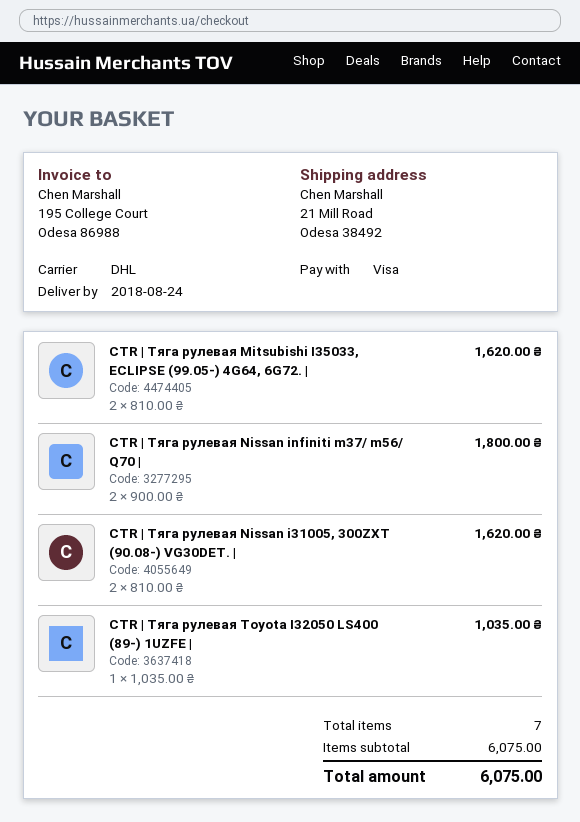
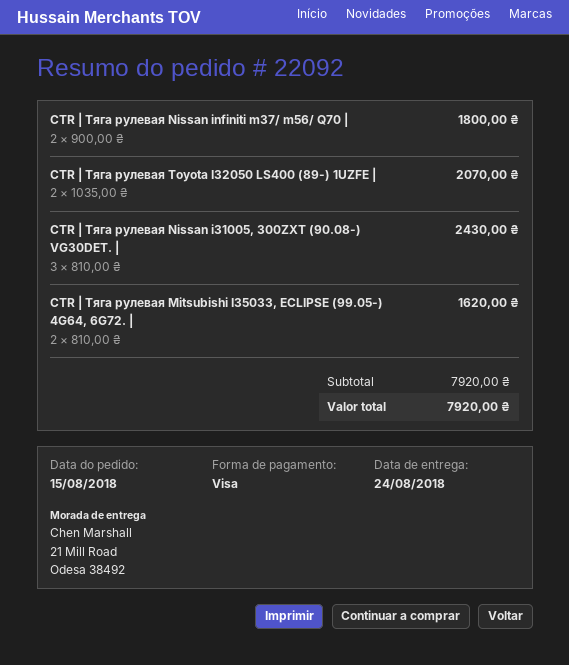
CTR | Тяга рулевая Nissan i31005, 300ZXT (90.08-) VG30DET. |: 2 x 810.00 = 1620.00 -> 3 x 810.00 = 2430.00
CTR | Тяга рулевая Toyota I32050 LS400 (89-) 1UZFE |: 1 x 1035.00 = 1035.00 -> 2 x 1035.00 = 2070.00
subtotal: 6075.00 -> 7920.00
total: 6075.00 -> 7920.00

